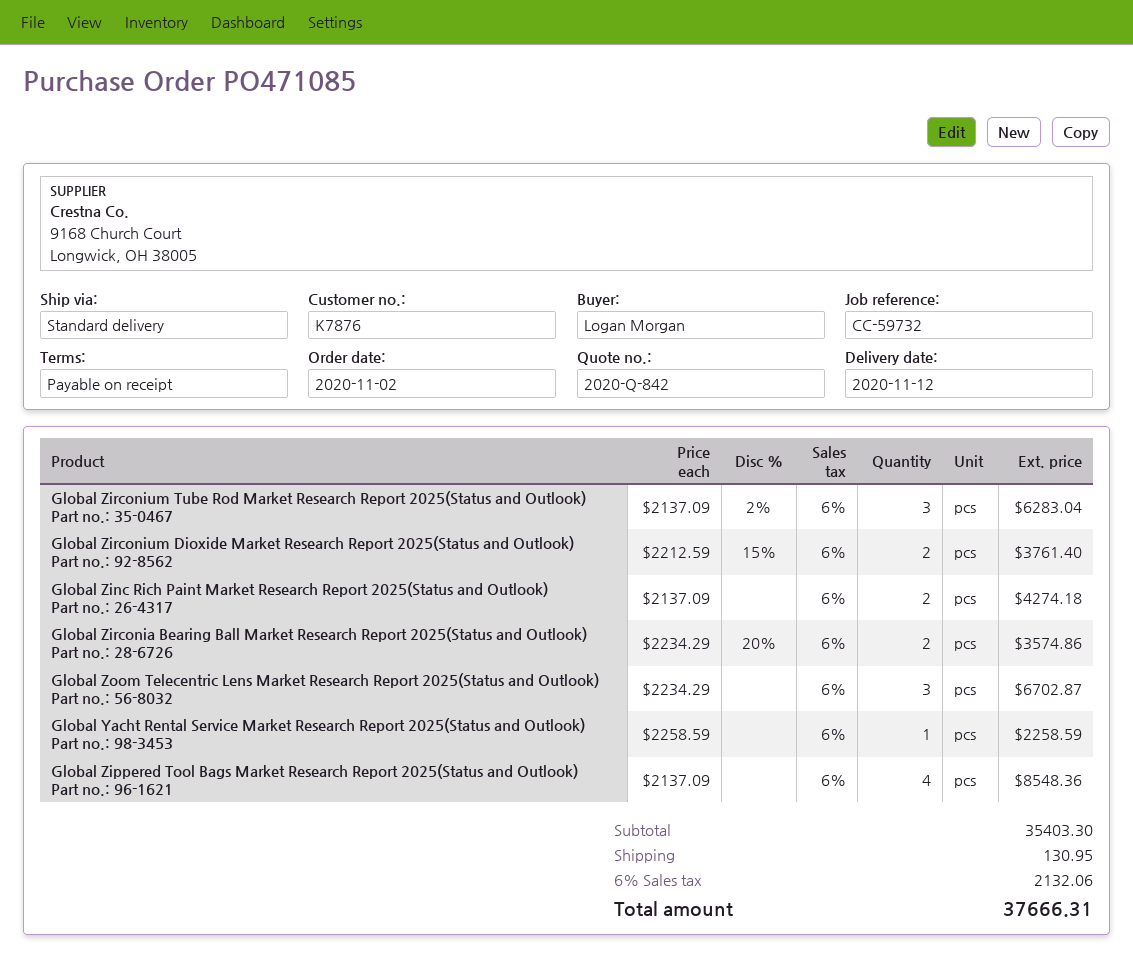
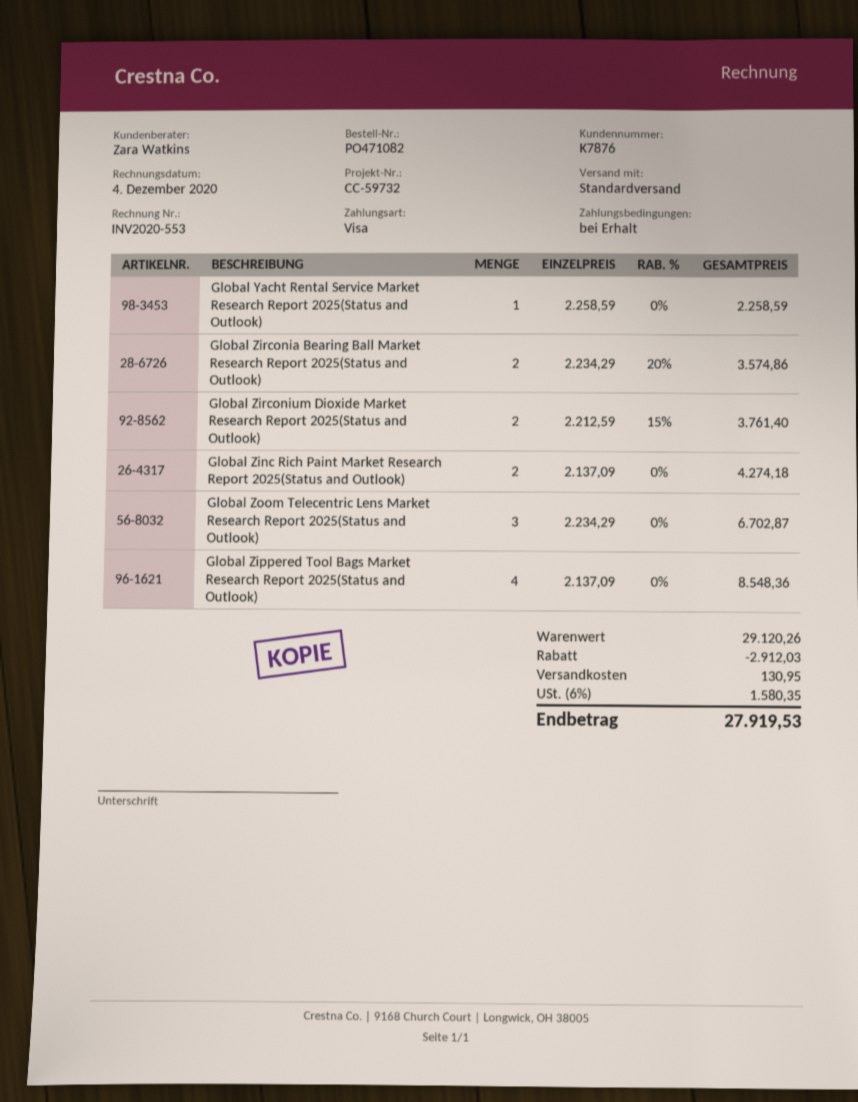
order number: PO471085 -> PO471082
Global Zirconium Tube Rod Market Research Report 2025(Status and Outlook): 3 x 2137.09 - 2% = 6283.04 -> none
subtotal: 35403.30 -> 29120.26
discount: none -> 2912.03
tax: 6% = 2132.06 -> 6% = 1580.35
total: 37666.31 -> 27919.53

